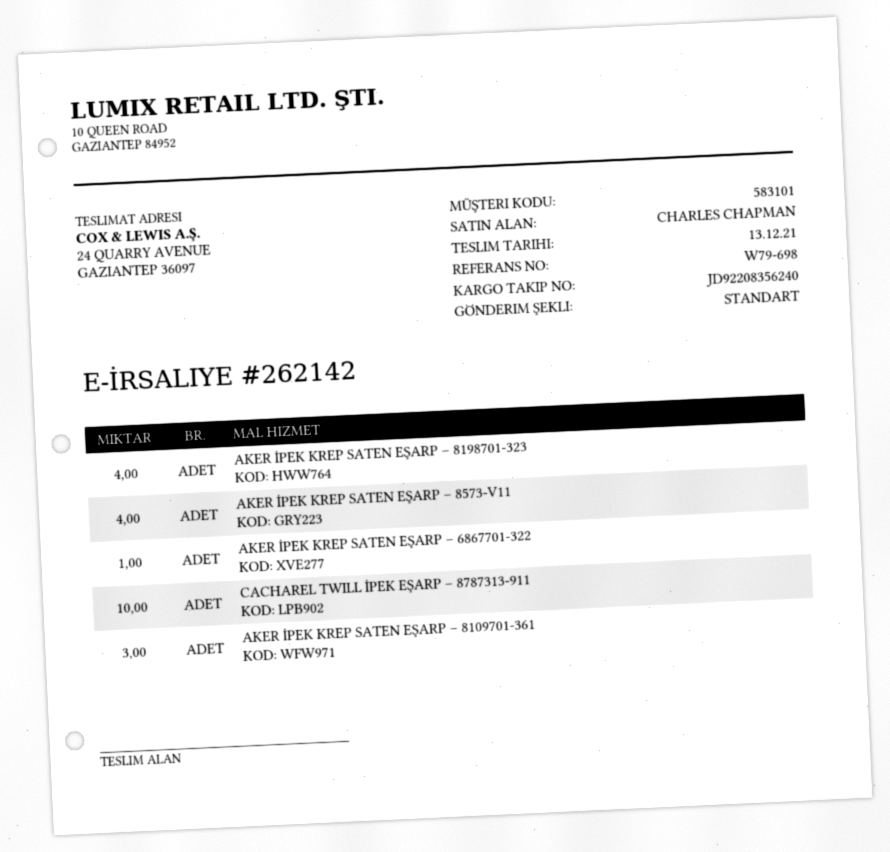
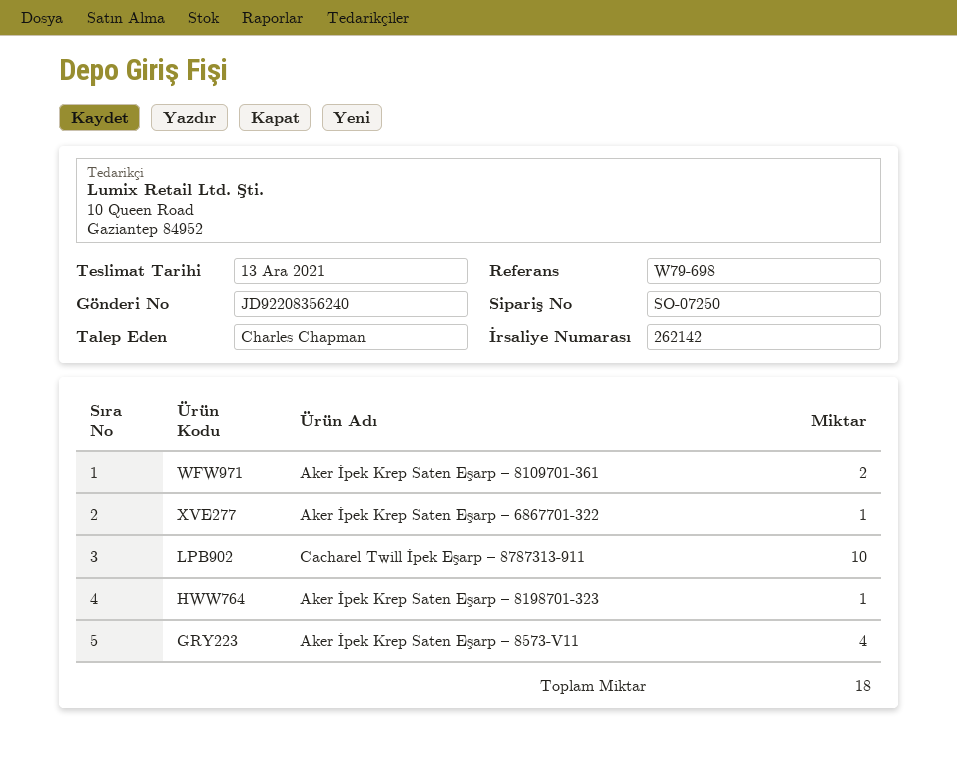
AKER İPEK KREP SATEN EŞARP – 8198701-323: 4 -> 1
AKER İPEK KREP SATEN EŞARP – 8109701-361: 3 -> 2

